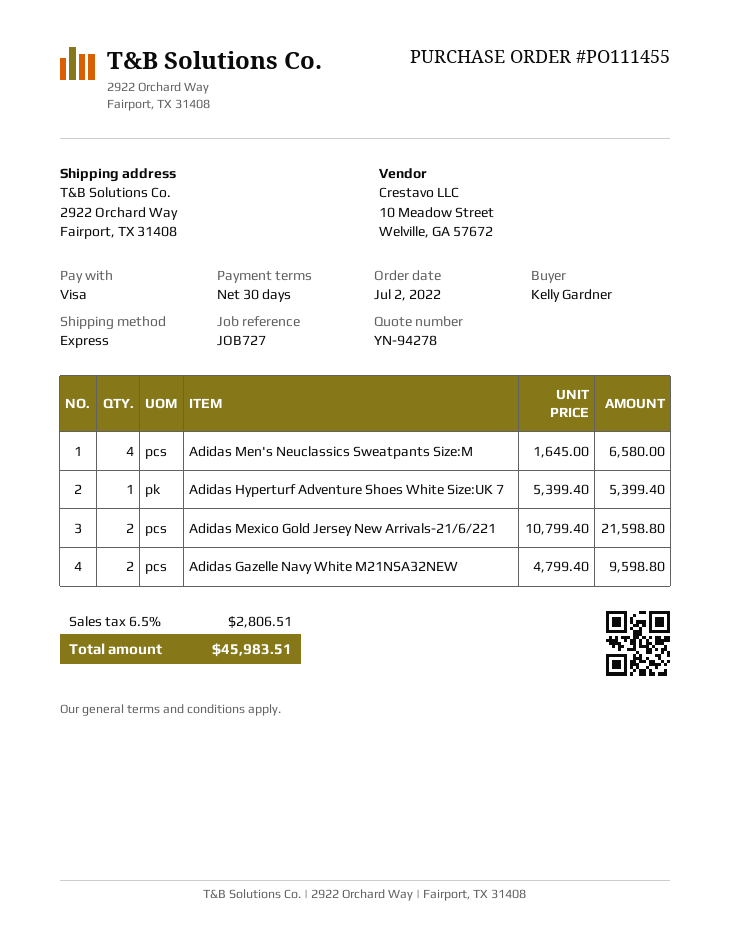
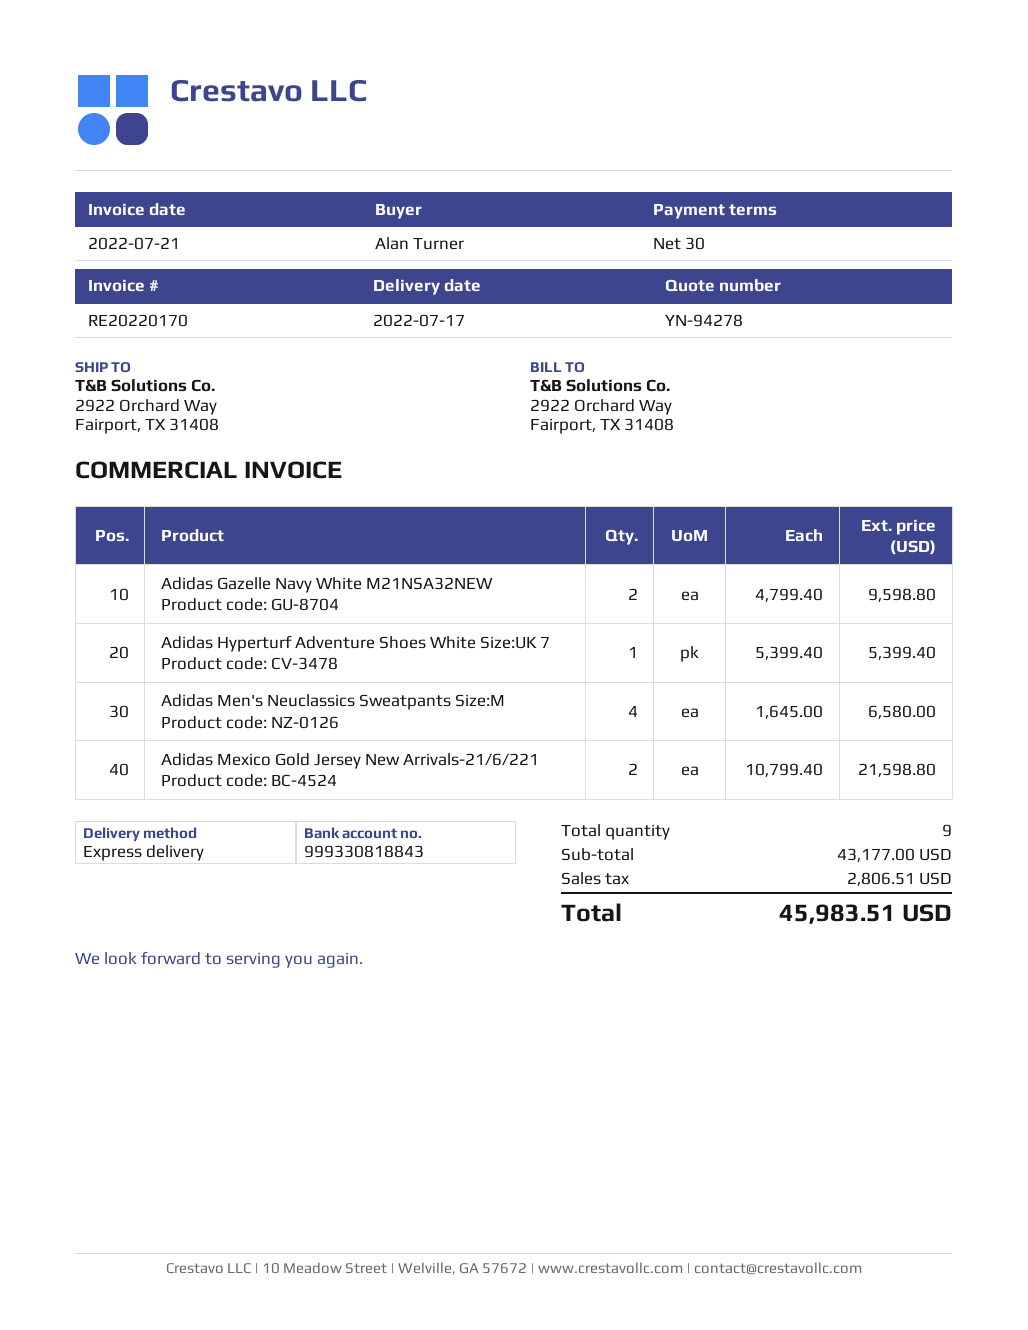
ordered by: Kelly Gardner -> Alan Turner

